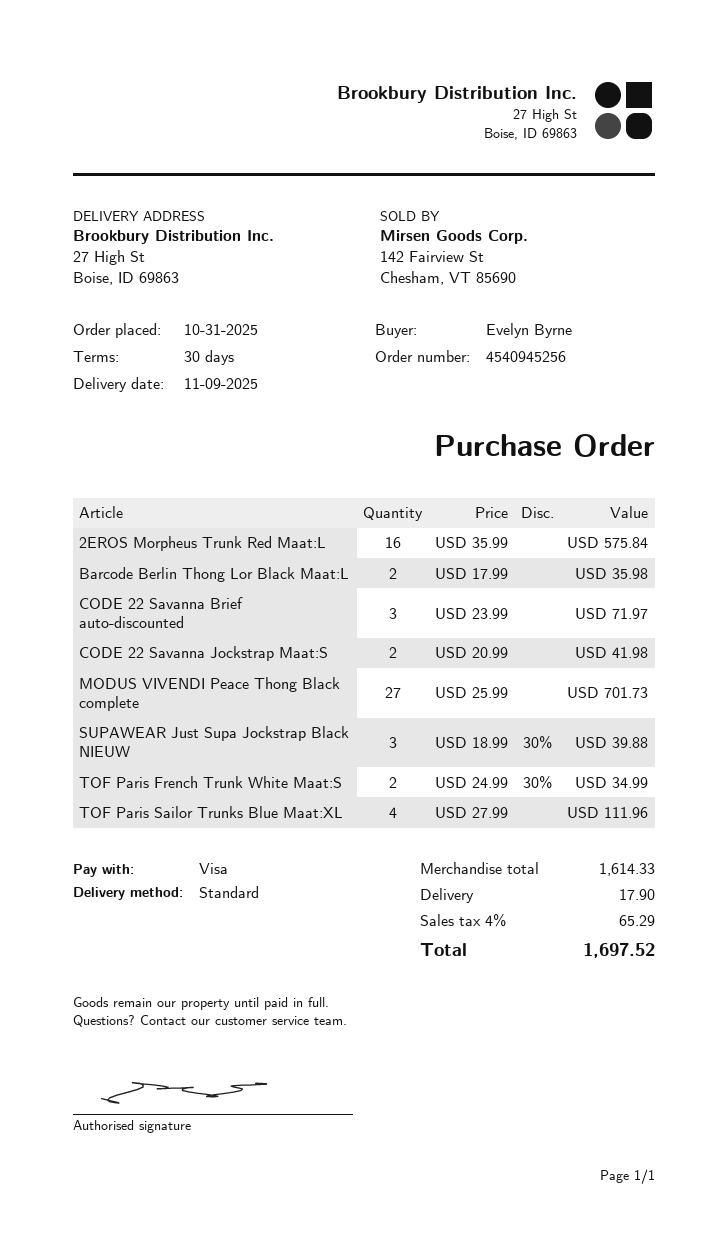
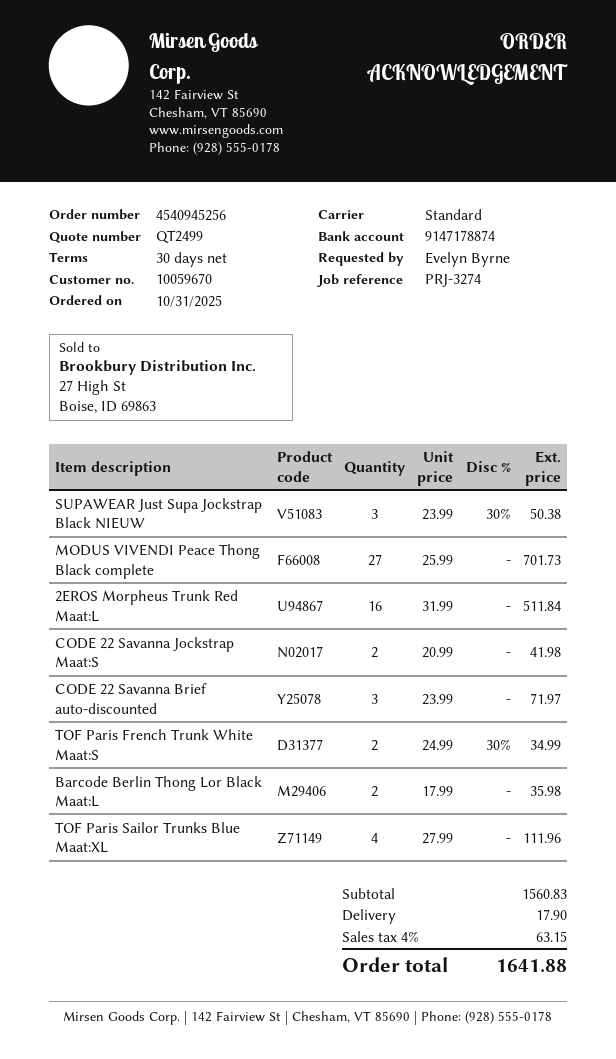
2EROS Morpheus Trunk Red Maat:L: 16 x 35.99 = 575.84 -> 16 x 31.99 = 511.84
SUPAWEAR Just Supa Jockstrap Black NIEUW: 3 x 18.99 - 30% = 39.88 -> 3 x 23.99 - 30% = 50.38
subtotal: 1614.33 -> 1560.83
tax: 4% = 65.29 -> 4% = 63.15
total: 1697.52 -> 1641.88

